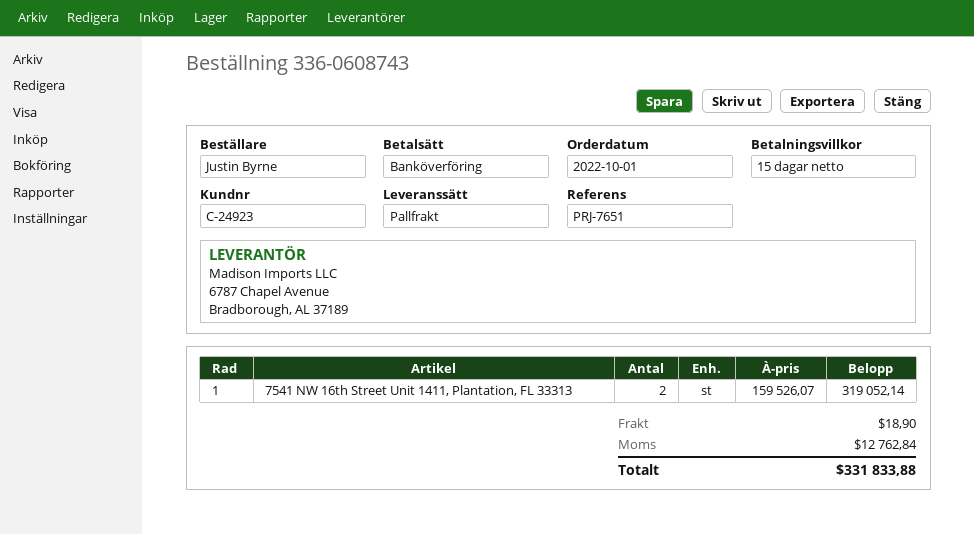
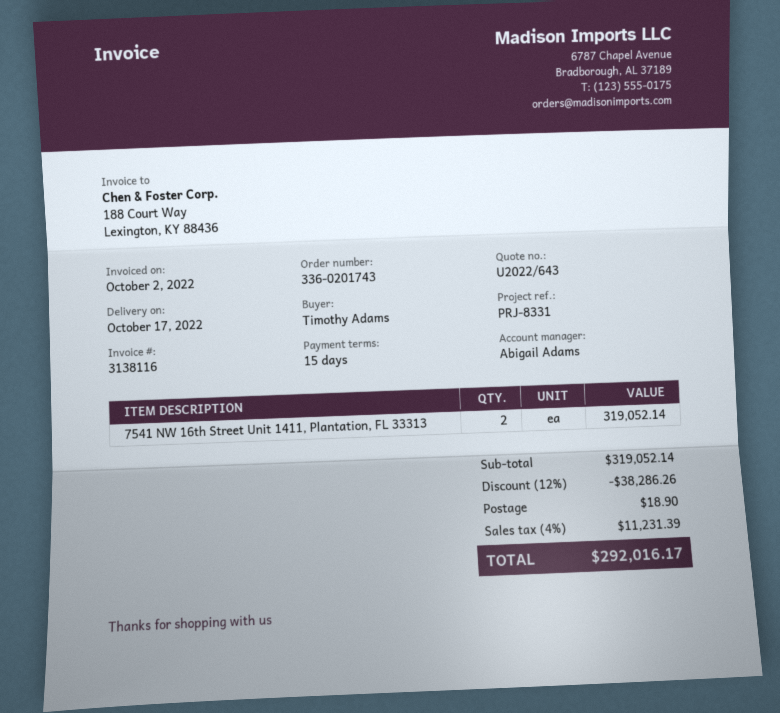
order number: 336-0608743 -> 336-0201743
reference: PRJ-7651 -> PRJ-8331
ordered by: Justin Byrne -> Timothy Adams
discount: none -> 12% = 38286.26
tax: 12762.84 -> 11231.39
total: 331833.88 -> 292016.17

